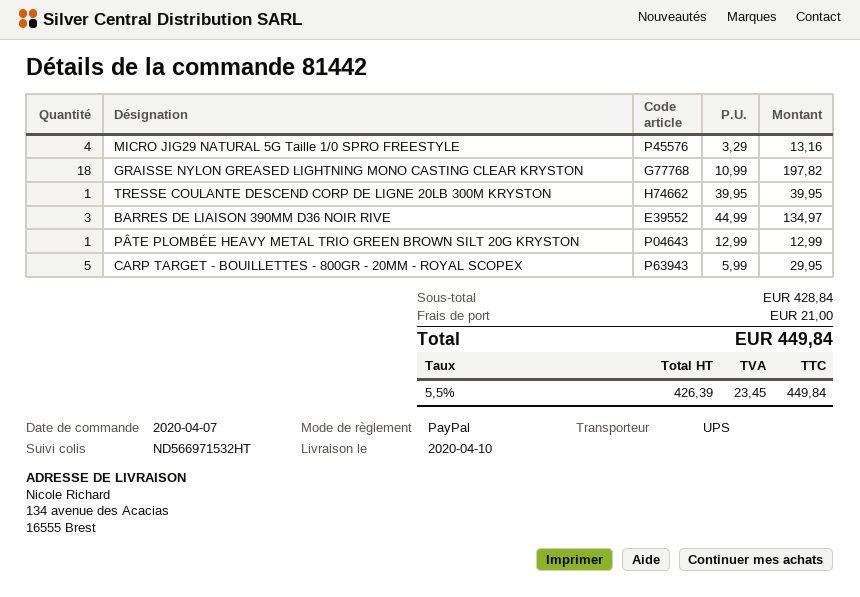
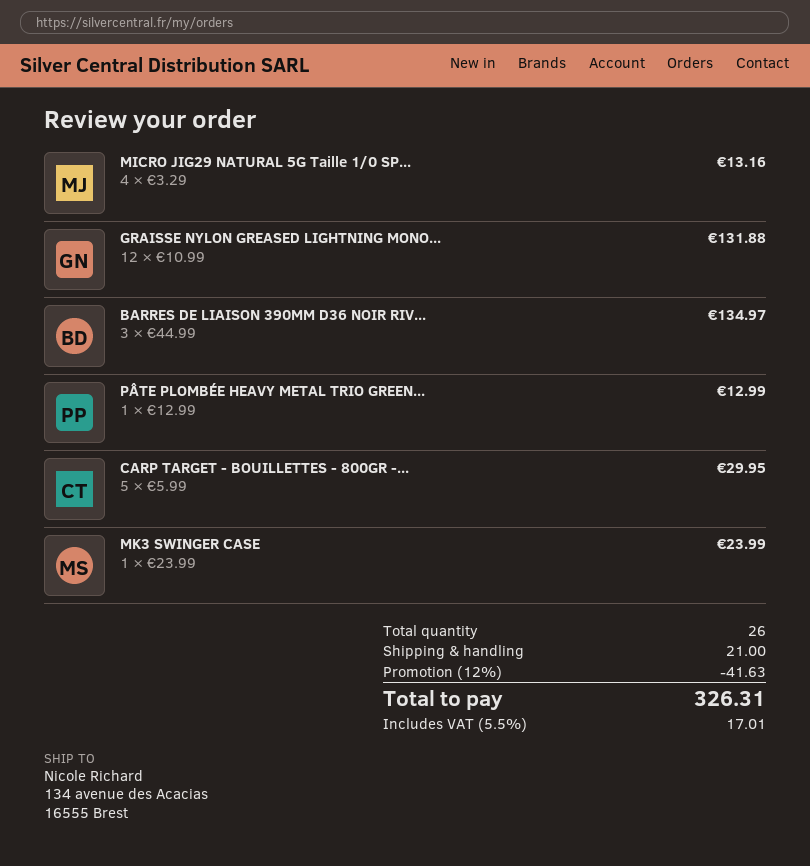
GRAISSE NYLON GREASED LIGHTNING MONO CASTING CLEAR KRYSTON: 18 x 10.99 = 197.82 -> 12 x 10.99 = 131.88
TRESSE COULANTE DESCEND CORP DE LIGNE 20LB 300M KRYSTON: 1 x 39.95 = 39.95 -> none
MK3 SWINGER CASE: none -> 1 x 23.99 = 23.99
discount: none -> 12% = 41.63
tax: 5.5% = 23.45 -> 5.5% = 17.01
total: 449.84 -> 326.31

